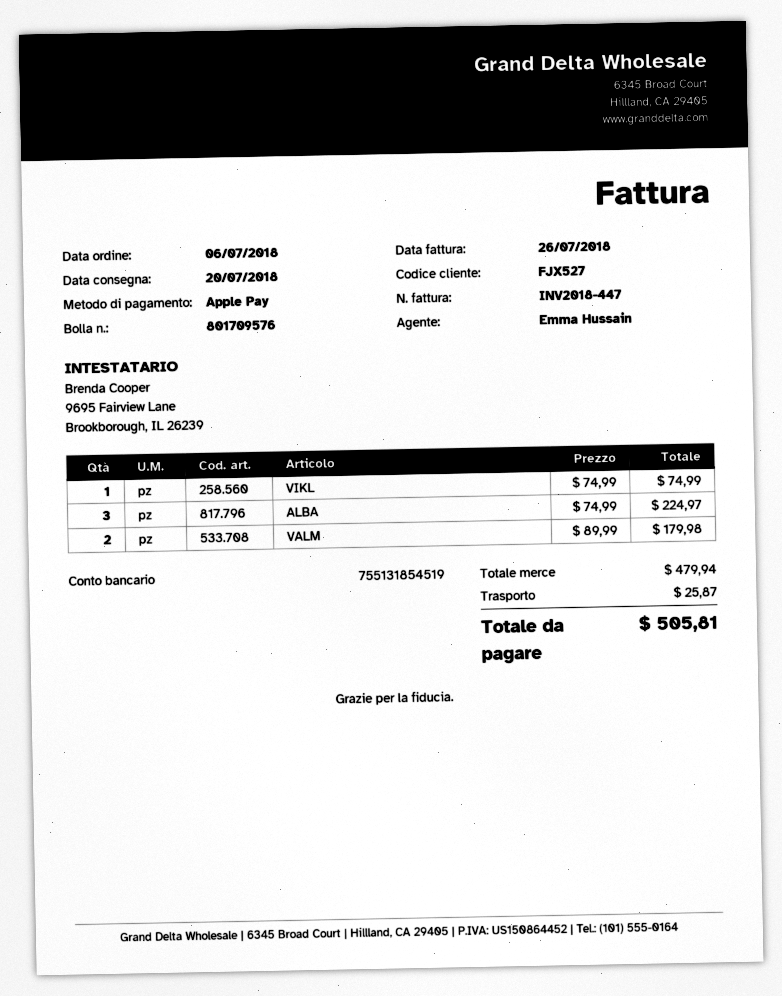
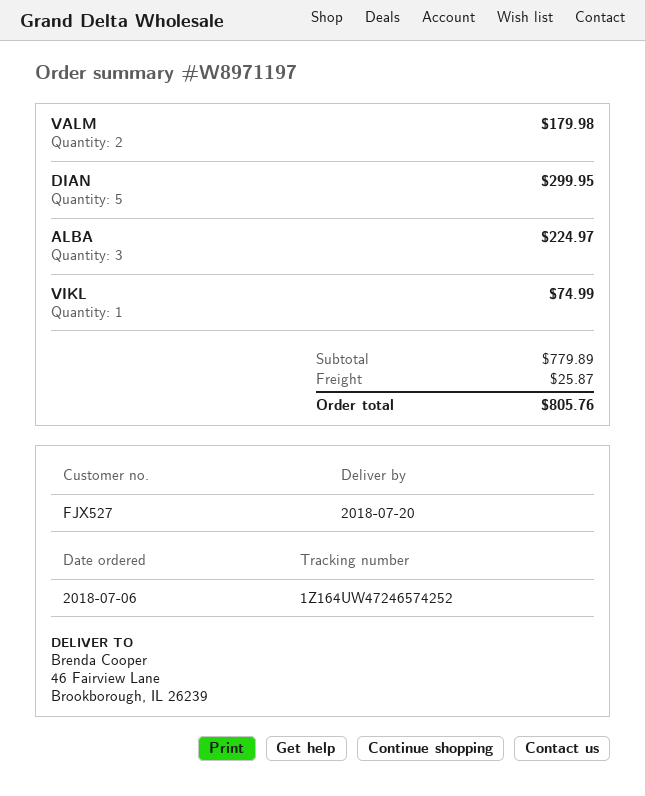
DIAN: none -> 5 for 299.95
subtotal: 479.94 -> 779.89
total: 505.81 -> 805.76

